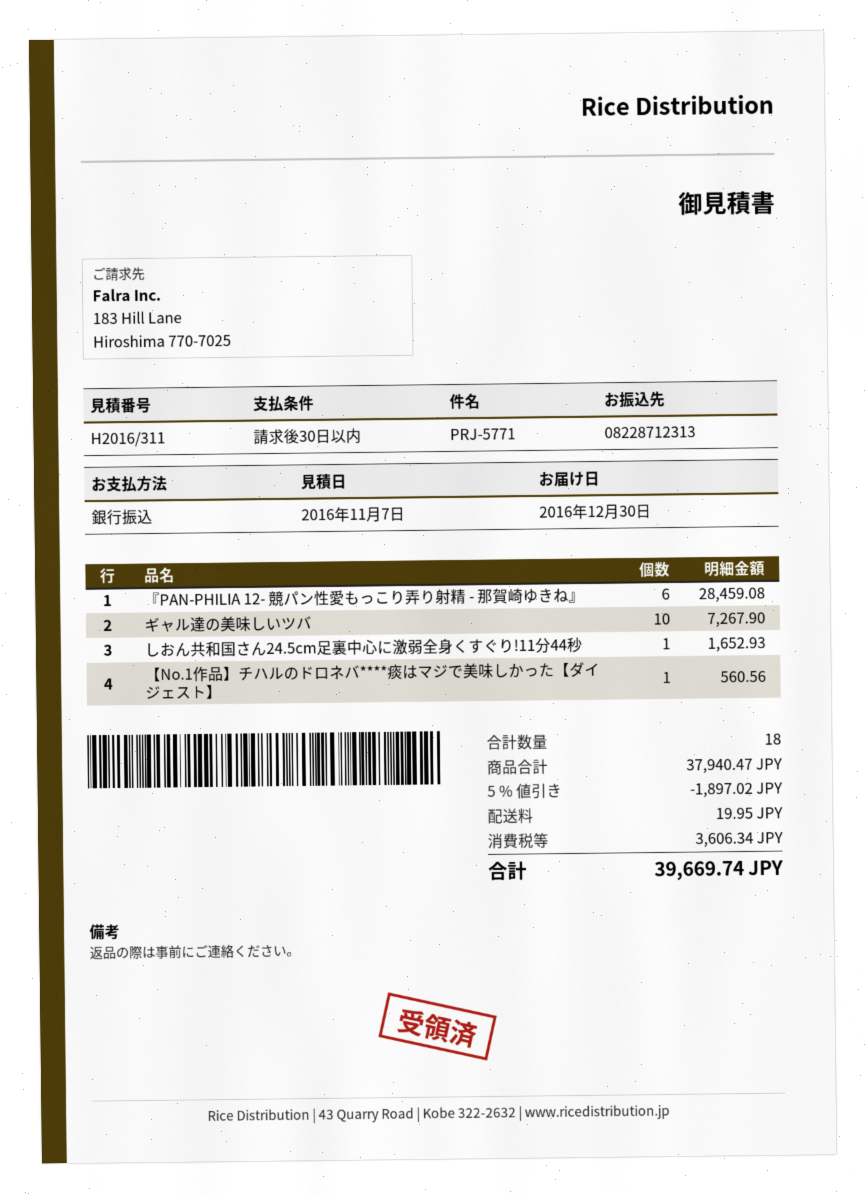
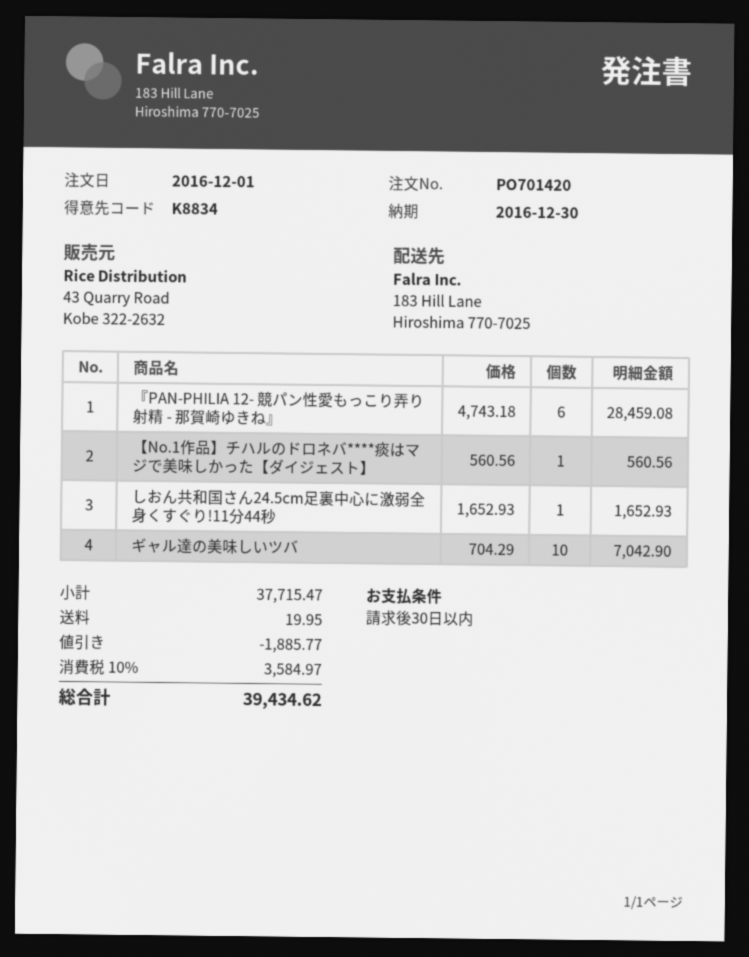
ギャル達の美味しいツバ: 10 for 7267.90 -> 10 for 7042.90
subtotal: 37940.47 -> 37715.47
discount: 1897.02 -> 1885.77
tax: 3606.34 -> 3584.97
total: 39669.74 -> 39434.62

